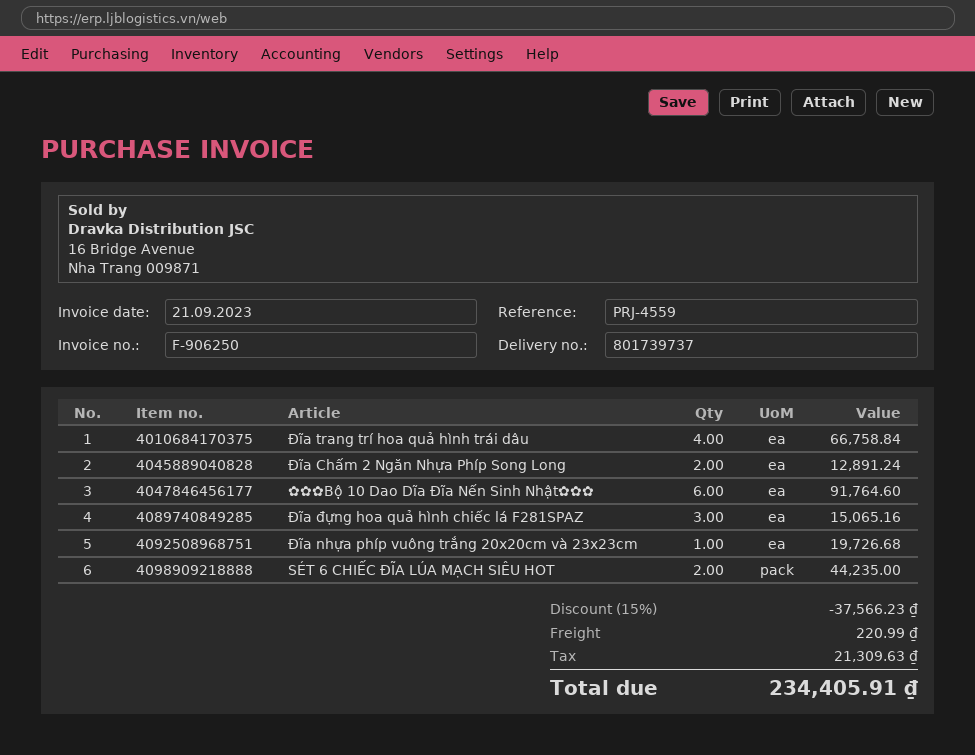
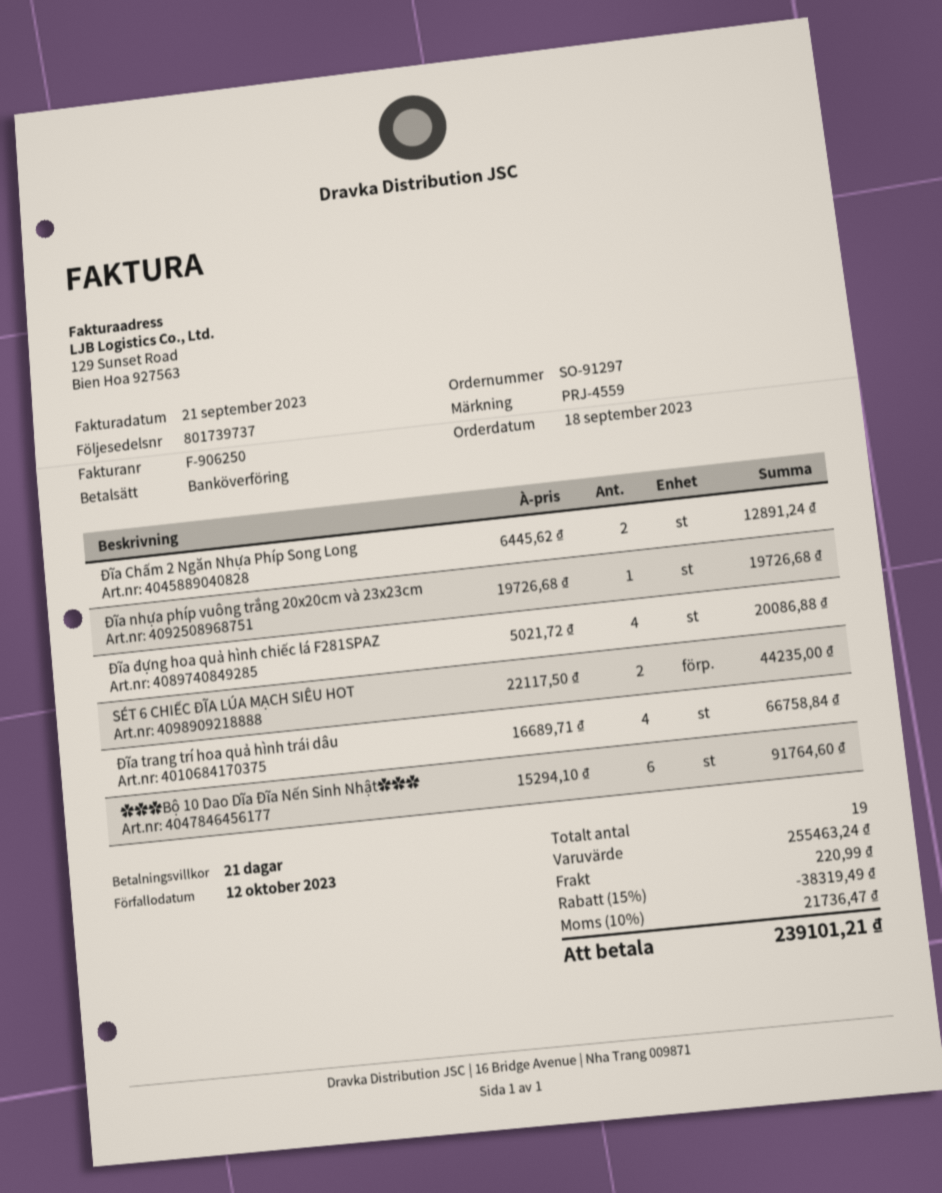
Đĩa đựng hoa quả hình chiếc lá F281SPAZ: 3 for 15065.16 -> 4 for 20086.88
discount: 15% = 37566.23 -> 15% = 38319.49
tax: 21309.63 -> 21736.47
total: 234405.91 -> 239101.21

